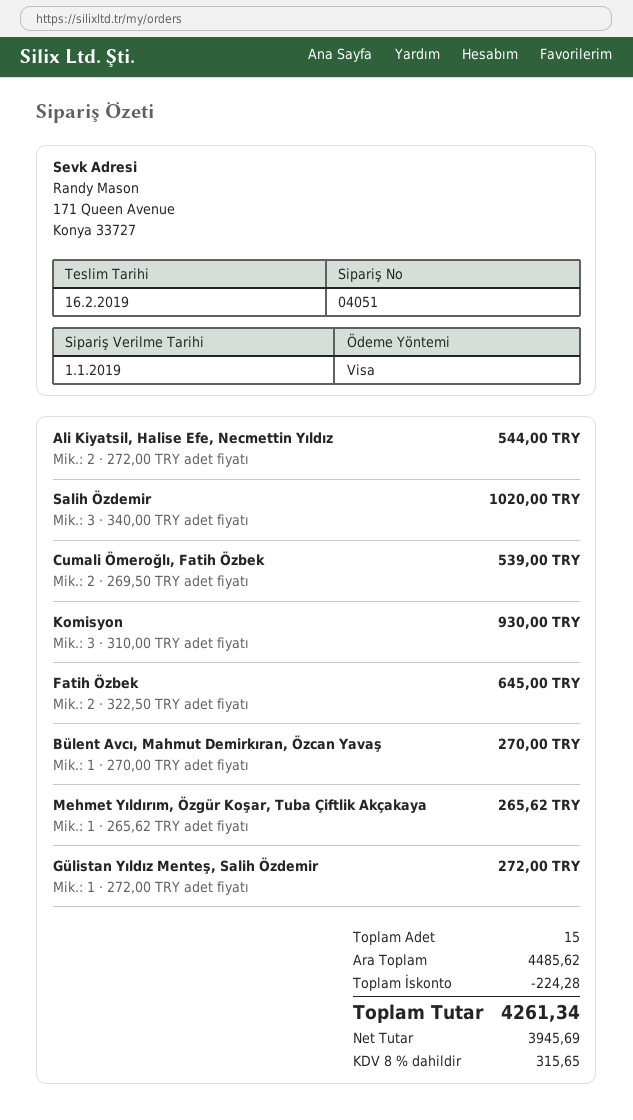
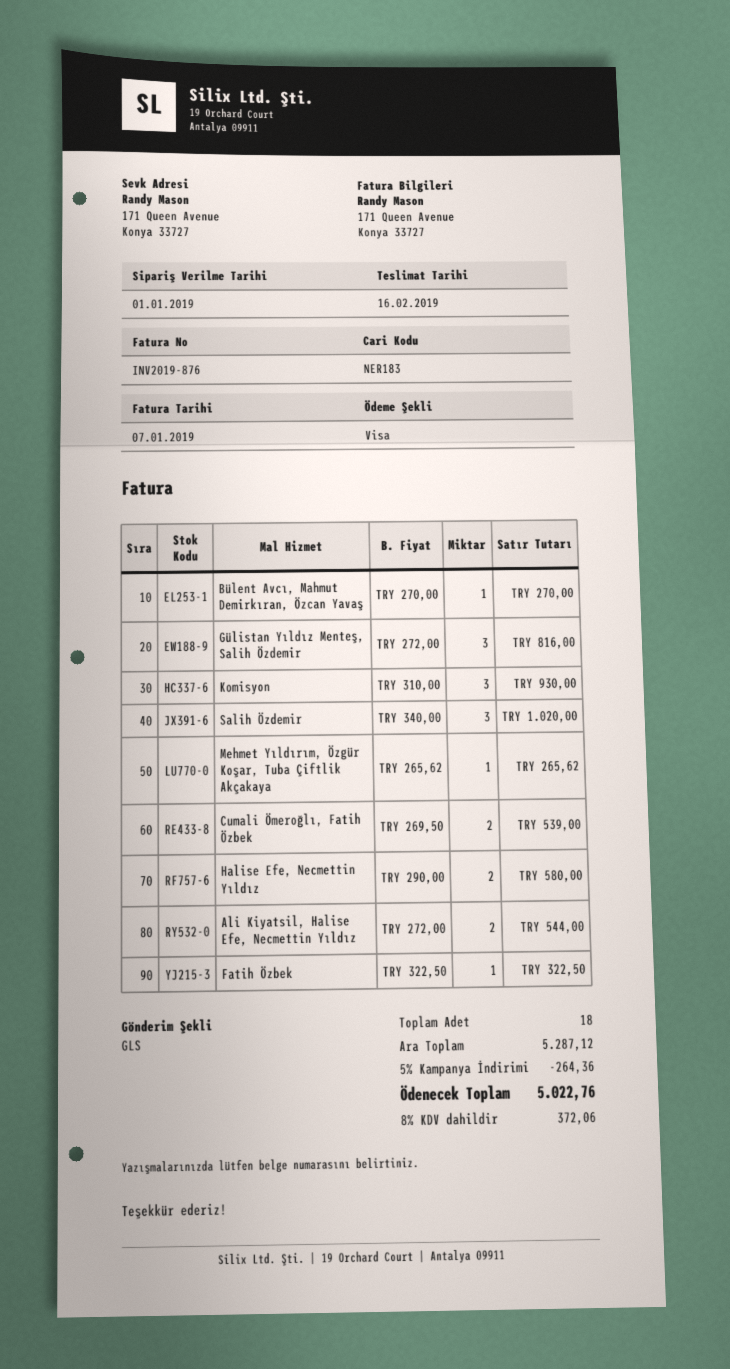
Fatih Özbek: 2 x 322.50 = 645.00 -> 1 x 322.50 = 322.50
Gülistan Yıldız Menteş, Salih Özdemir: 1 x 272.00 = 272.00 -> 3 x 272.00 = 816.00
Halise Efe, Necmettin Yıldız: none -> 2 x 290.00 = 580.00
total quantity: 15 -> 18
subtotal: 4485.62 -> 5287.12
discount: 224.28 -> 264.36
tax: 8% = 315.65 -> 8% = 372.06
total: 4261.34 -> 5022.76

